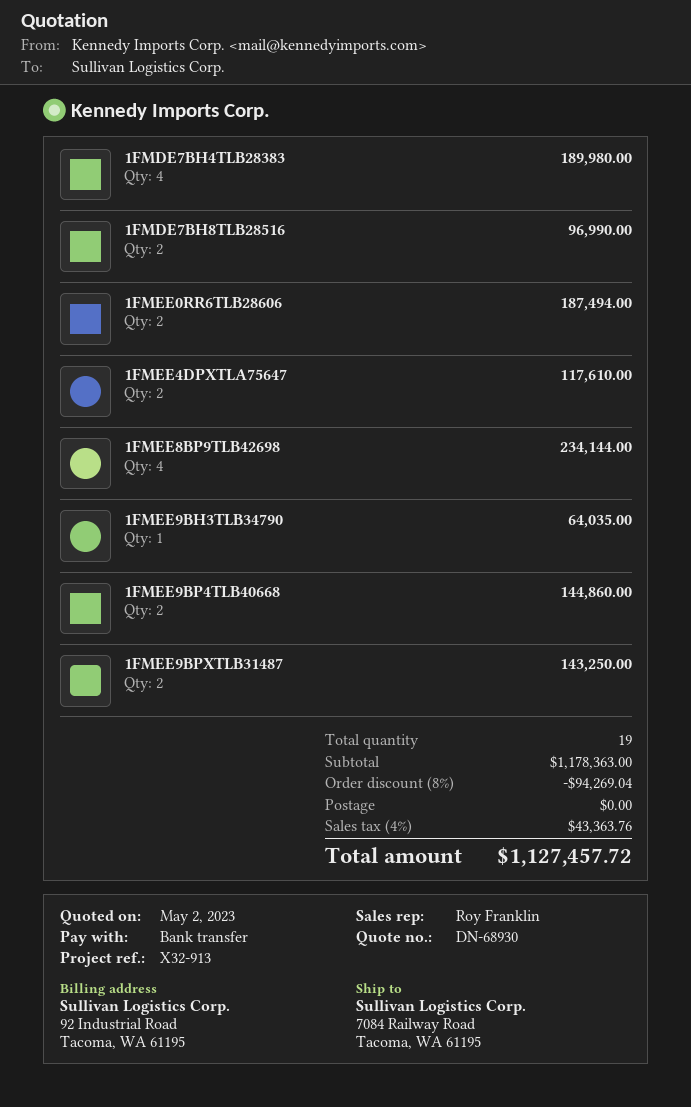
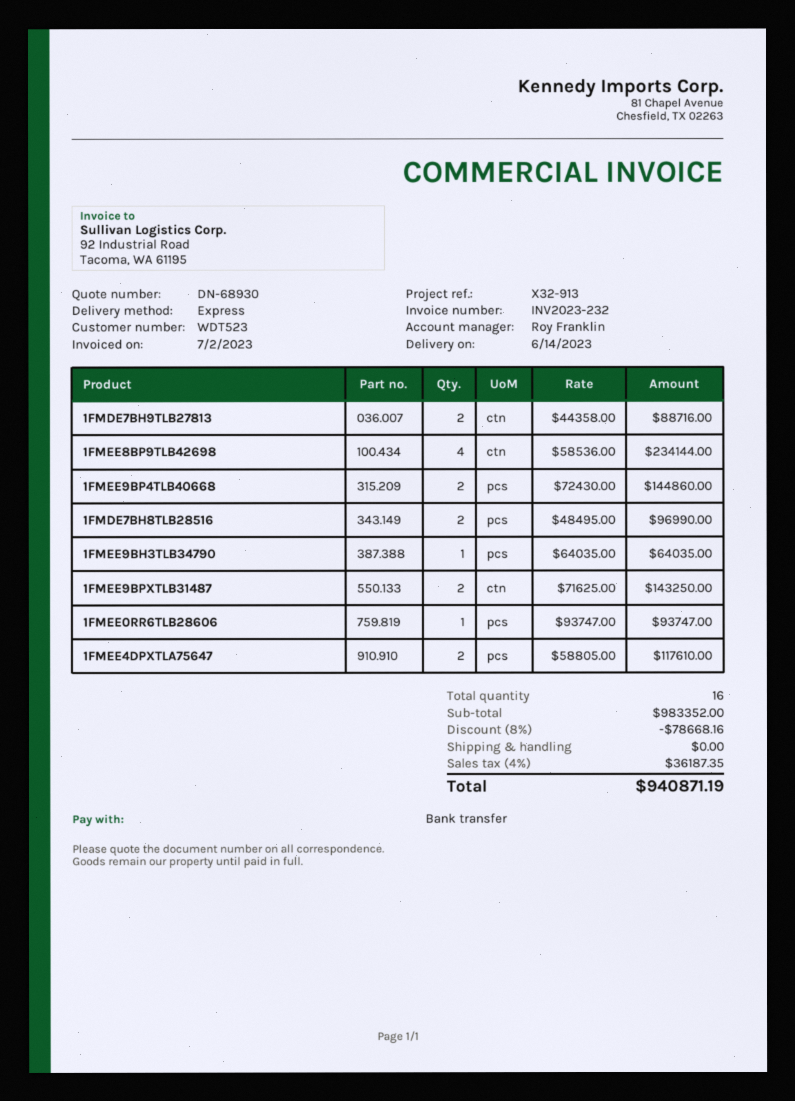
1FMDE7BH4TLB28383: 4 for 189980.00 -> none
1FMEE0RR6TLB28606: 2 for 187494.00 -> 1 for 93747.00
1FMDE7BH9TLB27813: none -> 2 for 88716.00
total quantity: 19 -> 16
subtotal: 1178363.00 -> 983352.00
discount: 8% = 94269.04 -> 8% = 78668.16
tax: 4% = 43363.76 -> 4% = 36187.35
total: 1127457.72 -> 940871.19

